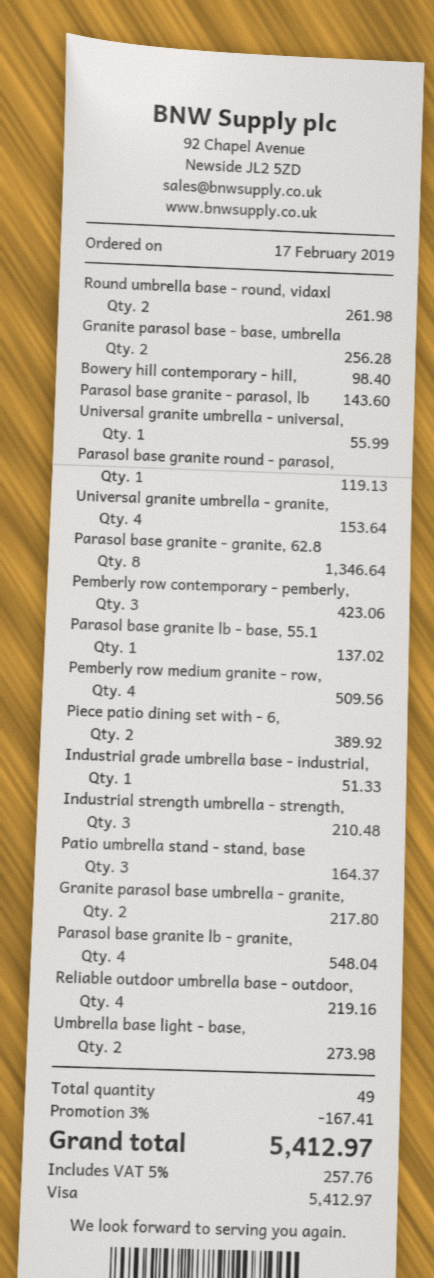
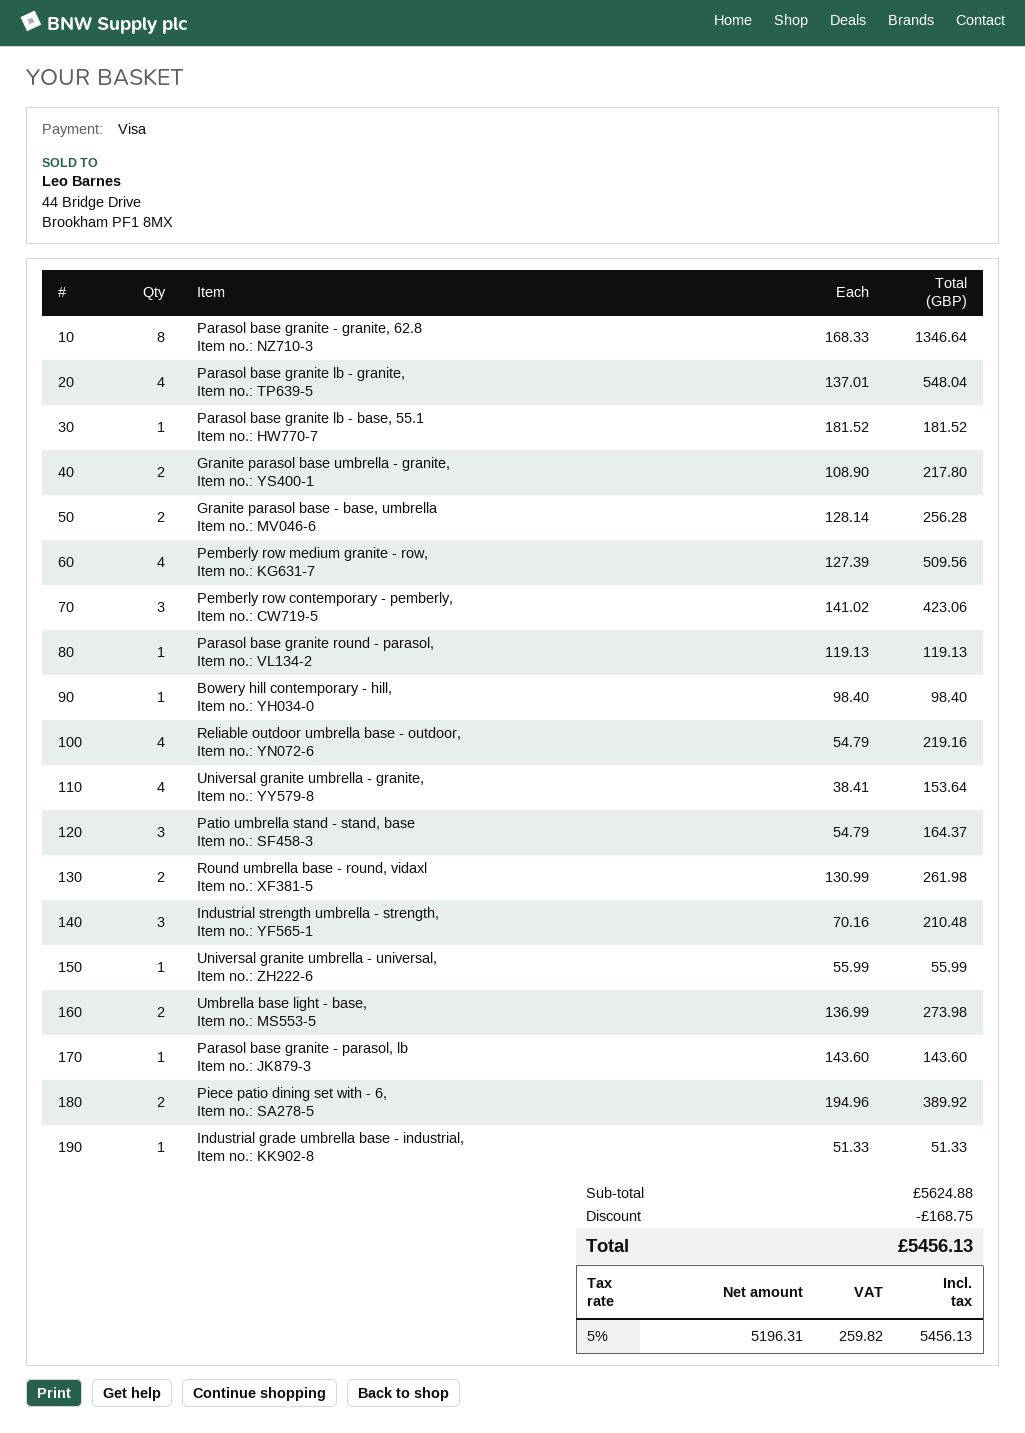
Parasol base granite lb - base, 55.1: 1 for 137.02 -> 1 for 181.52
discount: 167.41 -> 168.75
tax: 5% = 257.76 -> 5% = 259.82
total: 5412.97 -> 5456.13

